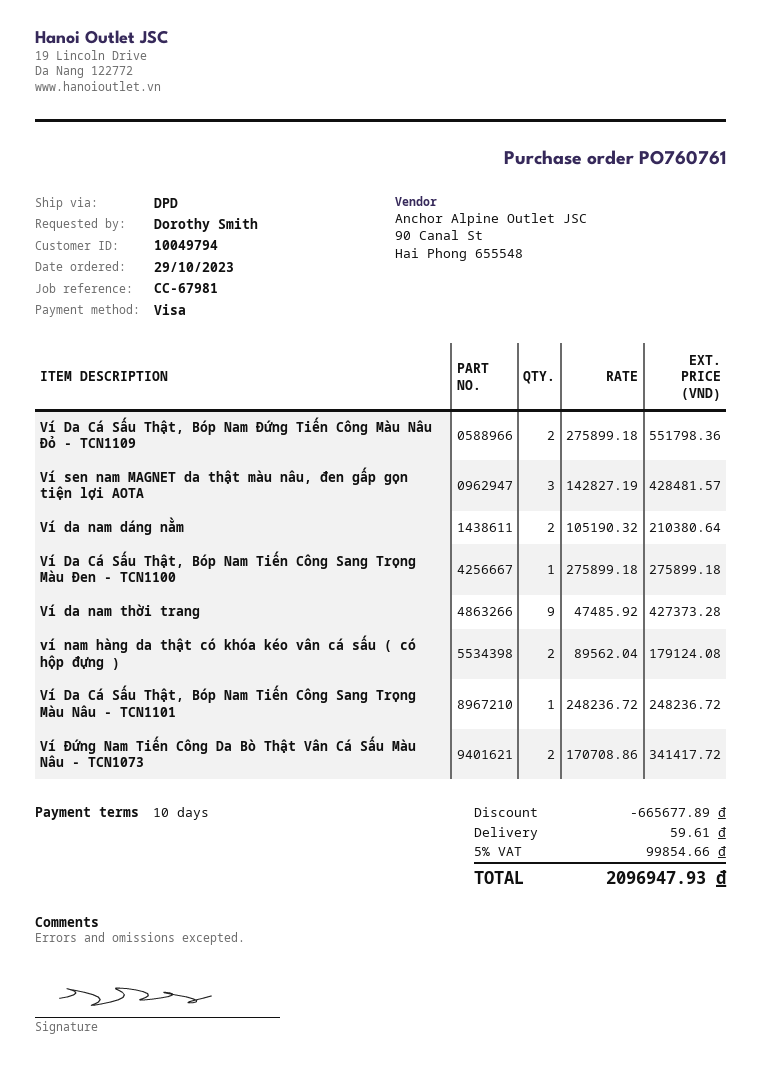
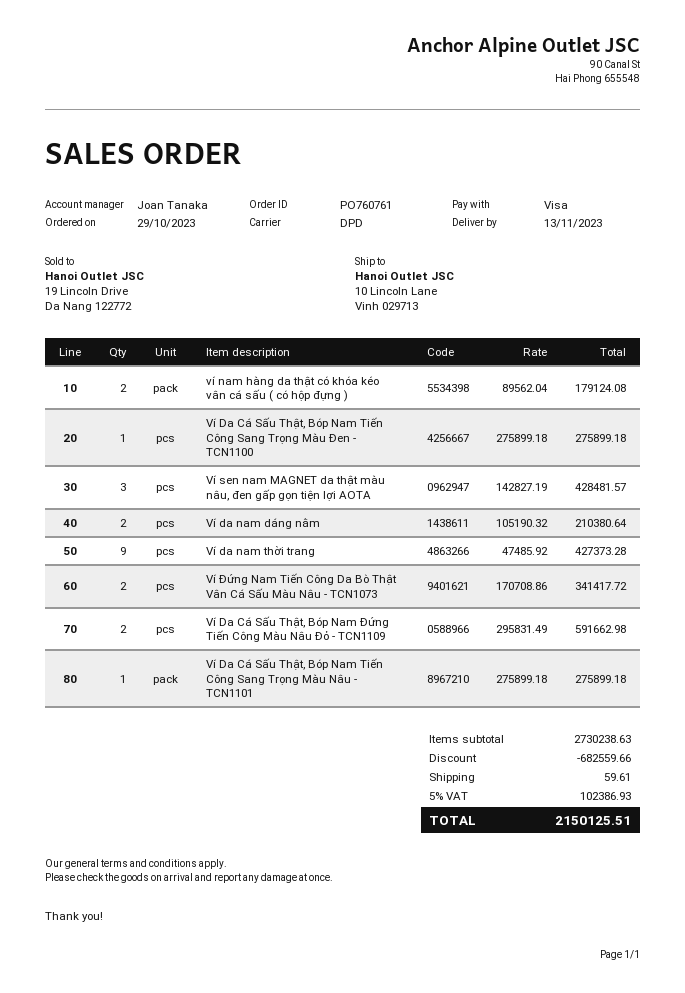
Ví Da Cá Sấu Thật, Bóp Nam Đứng Tiến Công Màu Nâu Đỏ - TCN1109: 2 x 275899.18 = 551798.36 -> 2 x 295831.49 = 591662.98
Ví Da Cá Sấu Thật, Bóp Nam Tiến Công Sang Trọng Màu Nâu - TCN1101: 1 x 248236.72 = 248236.72 -> 1 x 275899.18 = 275899.18
discount: 665677.89 -> 682559.66
tax: 5% = 99854.66 -> 5% = 102386.93
total: 2096947.93 -> 2150125.51

